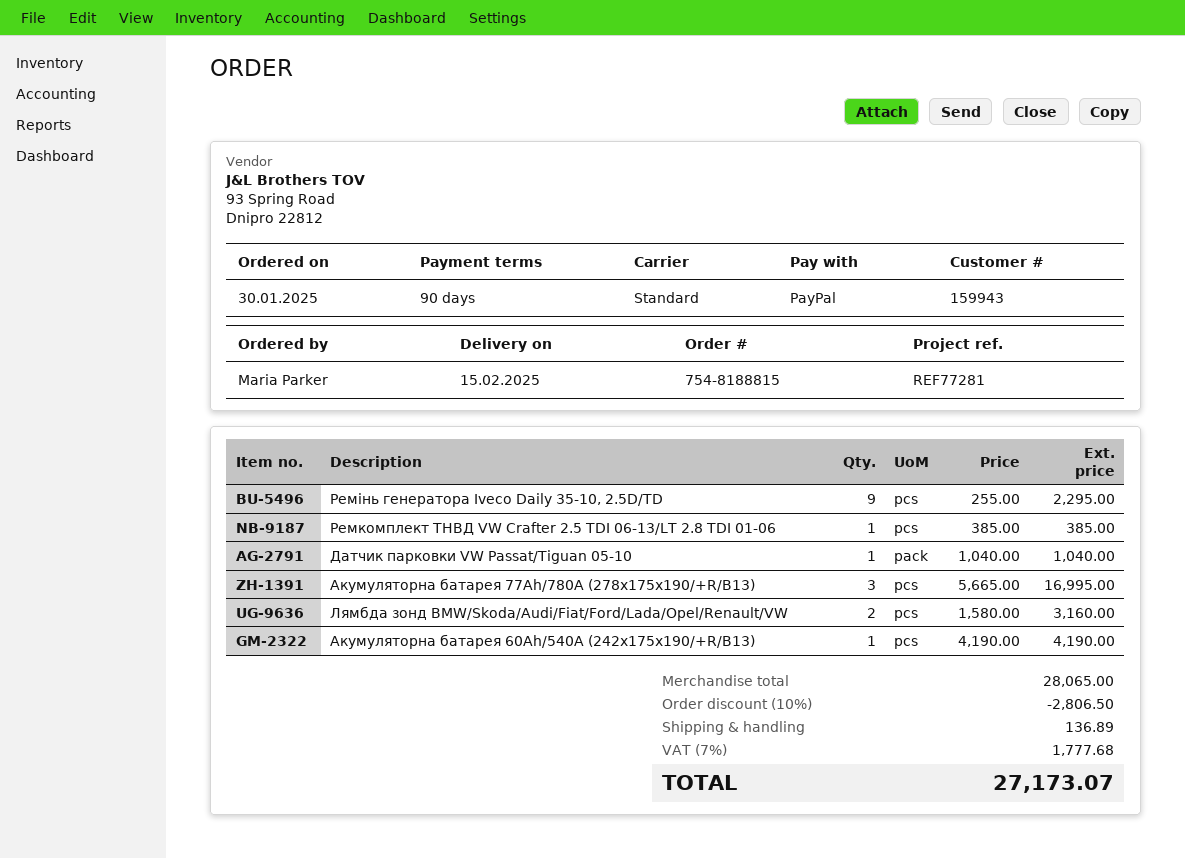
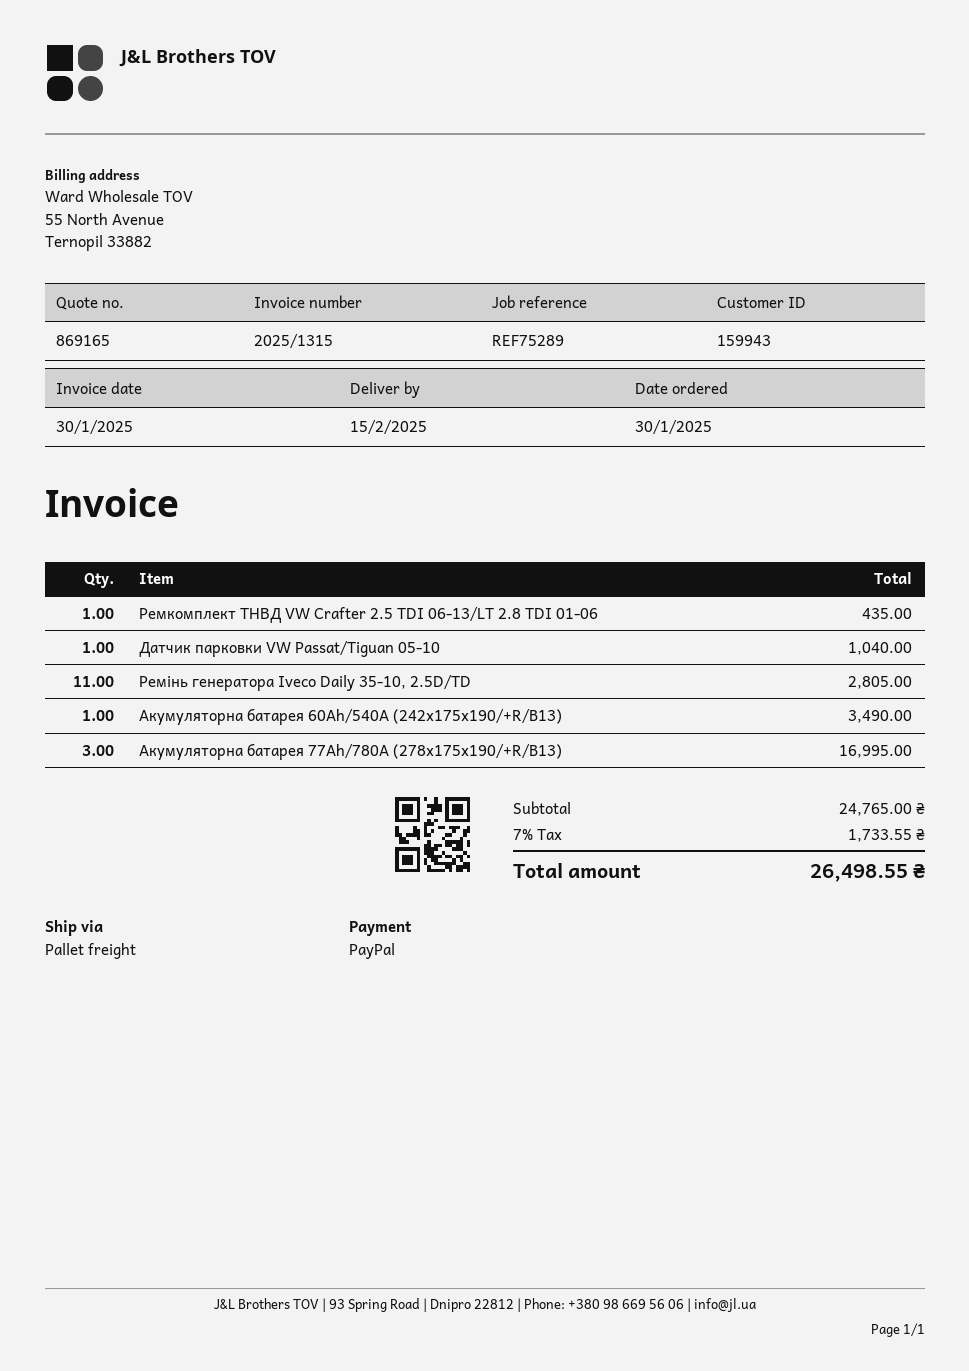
reference: REF77281 -> REF75289
shipping method: standard -> pallet freight
Ремінь генератора Iveco Daily 35-10, 2.5D/TD: 9 for 2295.00 -> 11 for 2805.00
Ремкомплект ТНВД VW Crafter 2.5 TDI 06-13/LT 2.8 TDI 01-06: 1 for 385.00 -> 1 for 435.00
Лямбда зонд BMW/Skoda/Audi/Fiat/Ford/Lada/Opel/Renault/VW: 2 for 3160.00 -> none
Акумуляторна батарея 60Ah/540A (242x175x190/+R/B13): 1 for 4190.00 -> 1 for 3490.00
subtotal: 28065.00 -> 24765.00
discount: 10% = 2806.50 -> none
shipping: 136.89 -> none
tax: 7% = 1777.68 -> 7% = 1733.55
total: 27173.07 -> 26498.55

